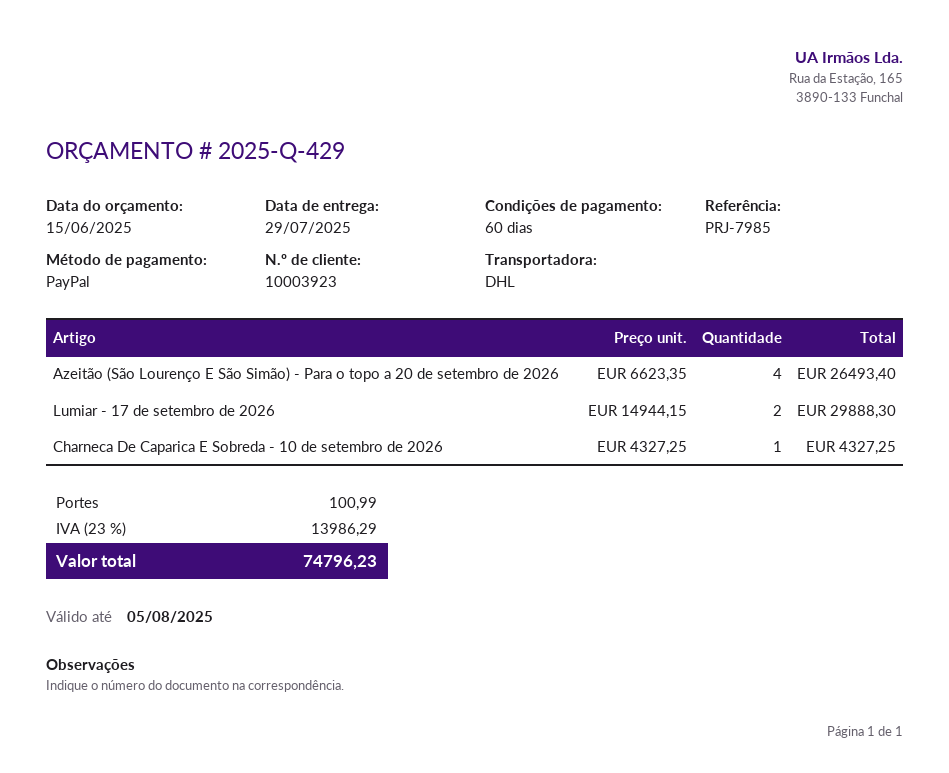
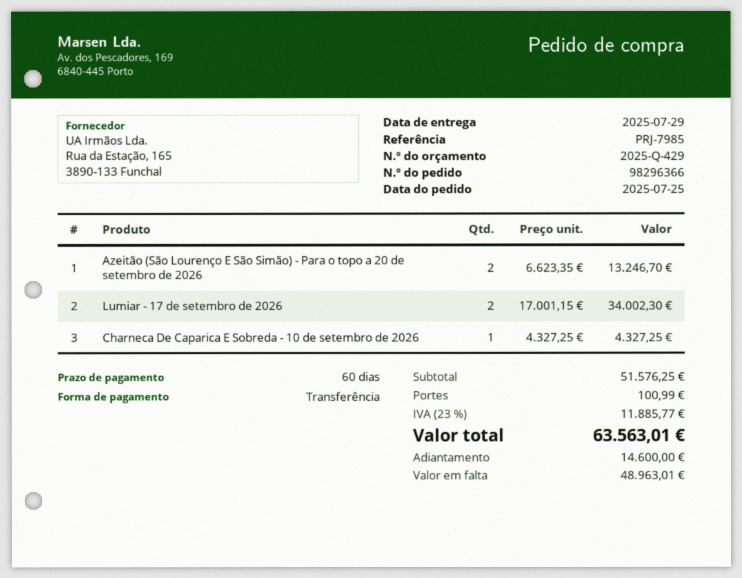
payment method: PayPal -> bank transfer
Azeitão (São Lourenço E São Simão) - Para o topo a 20 de setembro de 2026: 4 x 6623.35 = 26493.40 -> 2 x 6623.35 = 13246.70
Lumiar - 17 de setembro de 2026: 2 x 14944.15 = 29888.30 -> 2 x 17001.15 = 34002.30
tax: 23% = 13986.29 -> 23% = 11885.77
total: 74796.23 -> 63563.01

